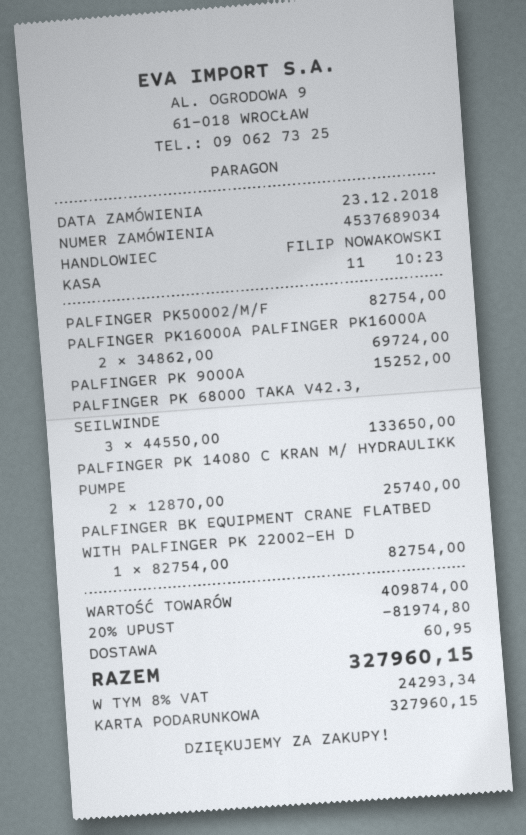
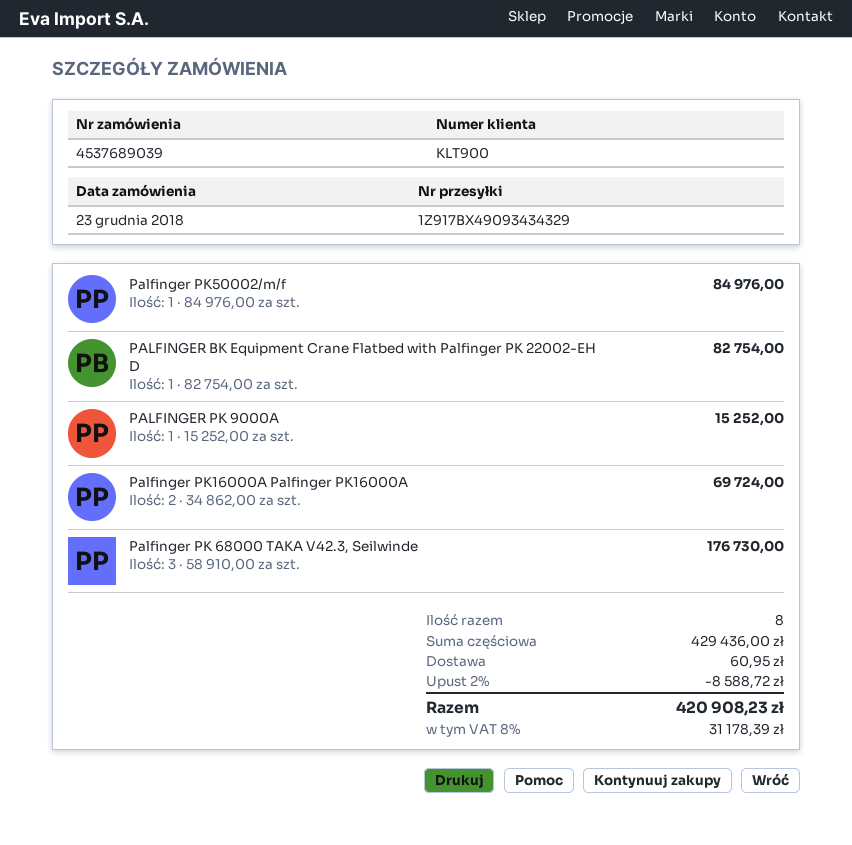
order number: 4537689034 -> 4537689039
PALFINGER PK50002/M/F: 1 x 82754.00 = 82754.00 -> 1 x 84976.00 = 84976.00
PALFINGER PK 68000 TAKA V42.3, SEILWINDE: 3 x 44550.00 = 133650.00 -> 3 x 58910.00 = 176730.00
PALFINGER PK 14080 C KRAN M/ HYDRAULIKK PUMPE: 2 x 12870.00 = 25740.00 -> none
subtotal: 409874.00 -> 429436.00
discount: 20% = 81974.80 -> 2% = 8588.72
tax: 8% = 24293.34 -> 8% = 31178.39
total: 327960.15 -> 420908.23

